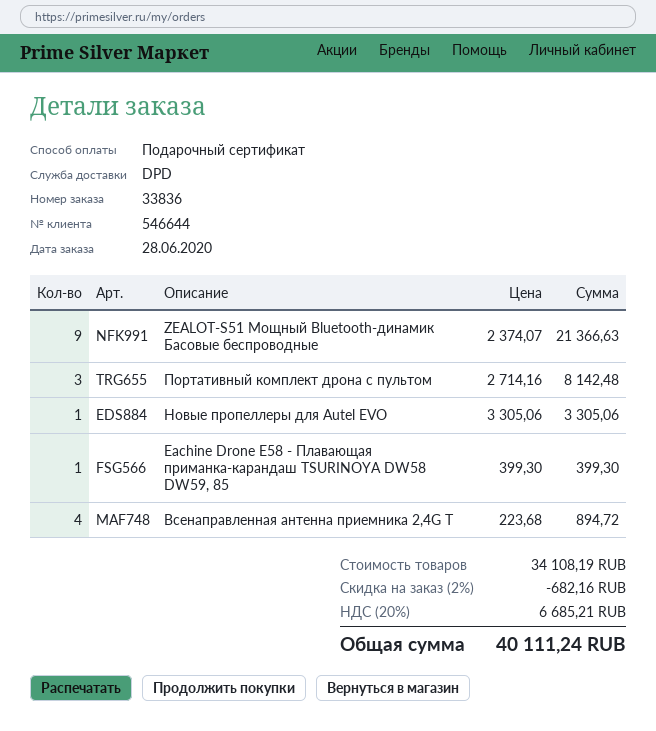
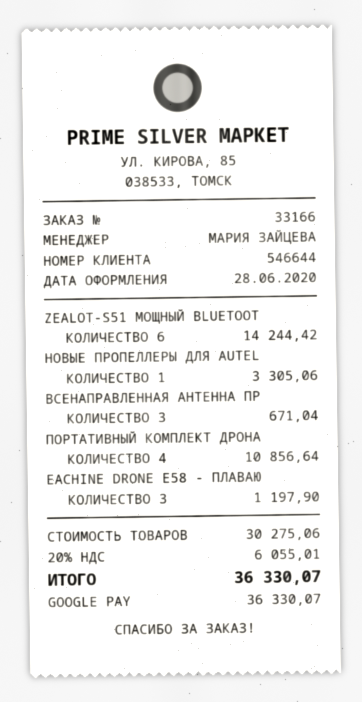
order number: 33836 -> 33166
payment method: gift card -> Google Pay
ZEALOT-S51 Мощный Bluetooth-динамик Басовые беспроводные: 9 for 21366.63 -> 6 for 14244.42
Портативный комплект дрона с пультом: 3 for 8142.48 -> 4 for 10856.64
Eachine Drone E58 - Плавающая приманка-карандаш TSURINOYA DW58 DW59, 85: 1 for 399.30 -> 3 for 1197.90
Всенаправленная антенна приемника 2,4G T: 4 for 894.72 -> 3 for 671.04
subtotal: 34108.19 -> 30275.06
discount: 2% = 682.16 -> none
tax: 20% = 6685.21 -> 20% = 6055.01
total: 40111.24 -> 36330.07

